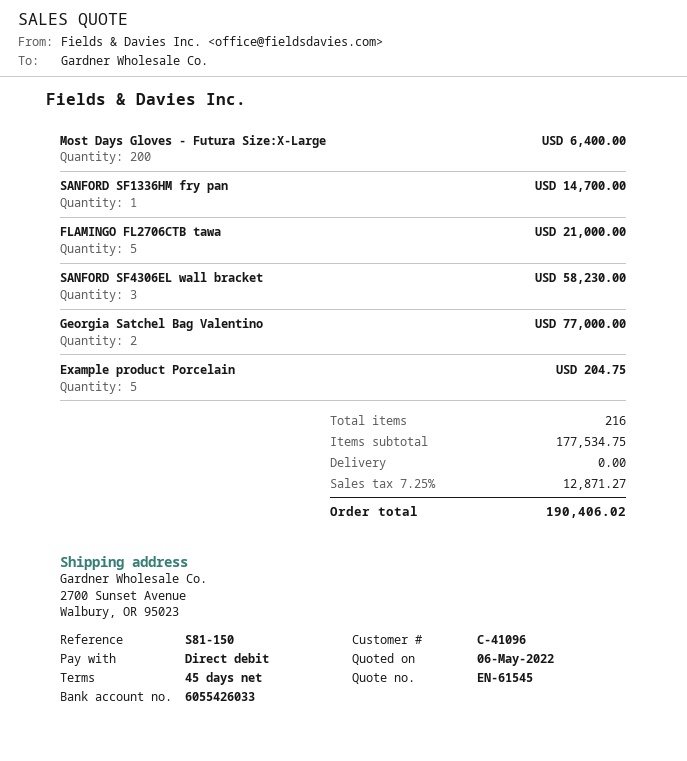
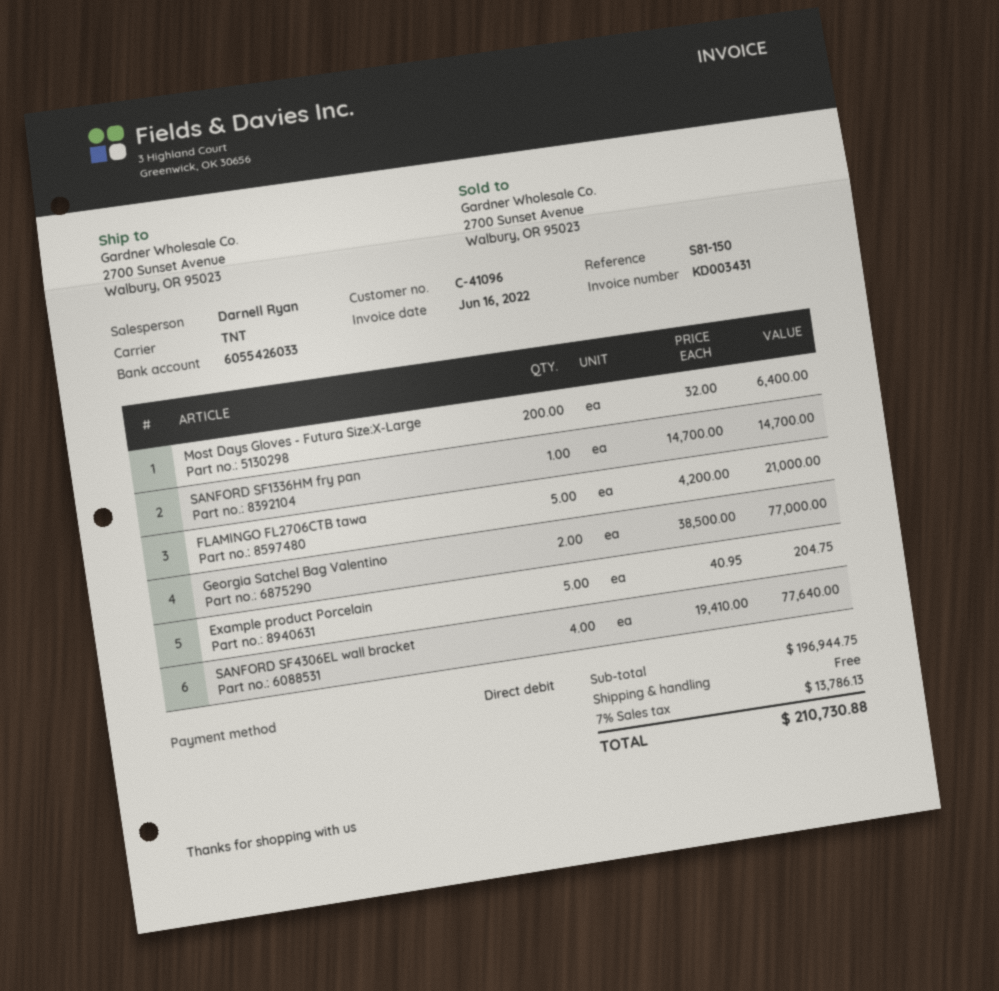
SANFORD SF4306EL wall bracket: 3 for 58230.00 -> 4 for 77640.00
subtotal: 177534.75 -> 196944.75
tax: 7.25% = 12871.27 -> 7% = 13786.13
total: 190406.02 -> 210730.88

